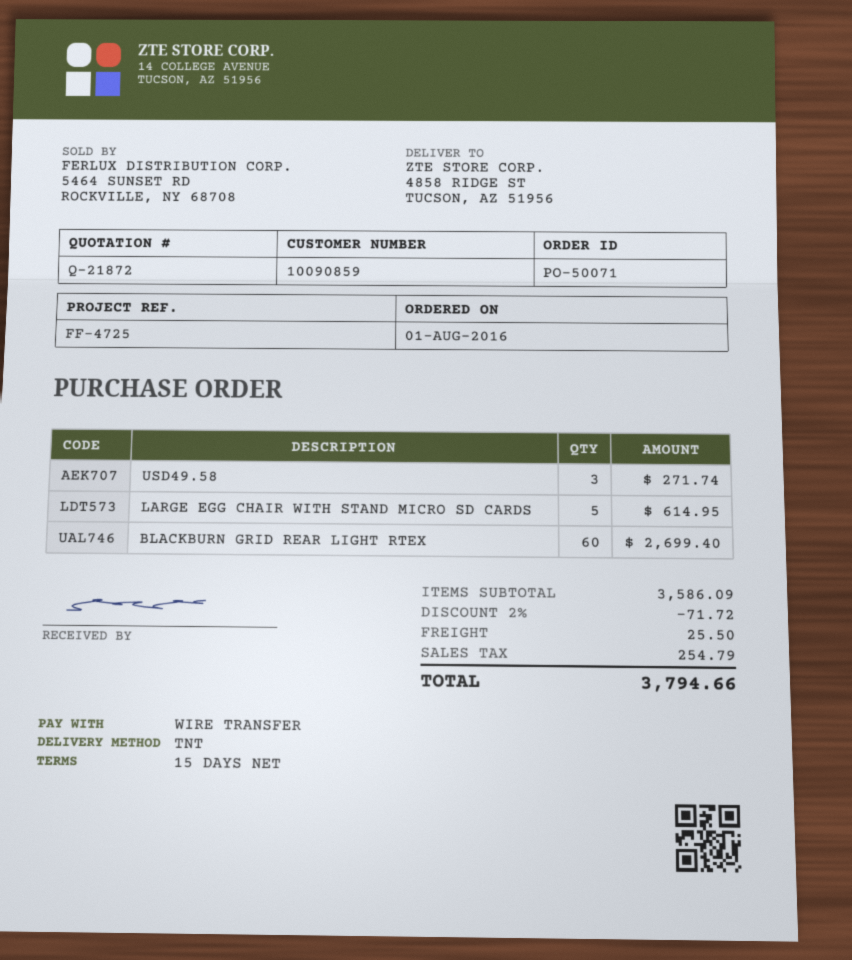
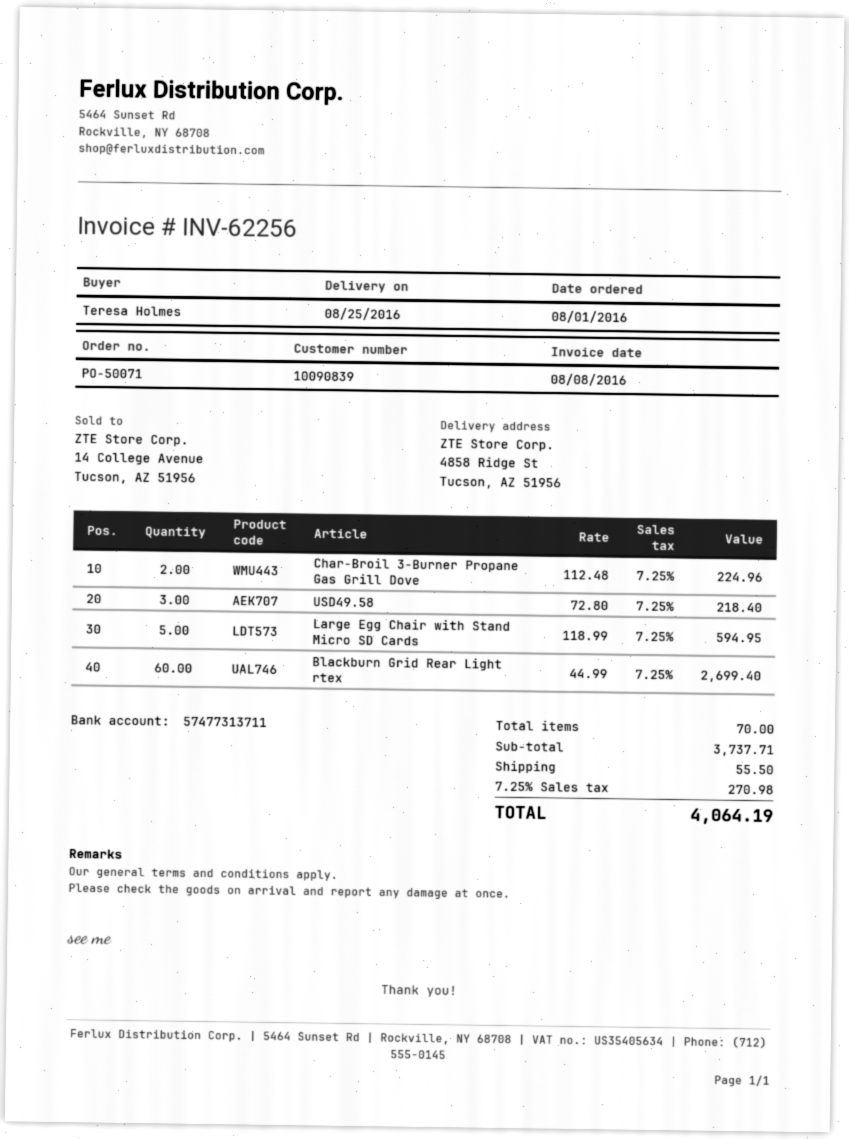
customer number: 10090859 -> 10090839
USD49.58: 3 for 271.74 -> 3 for 218.40
LARGE EGG CHAIR WITH STAND MICRO SD CARDS: 5 for 614.95 -> 5 for 594.95
Char-Broil 3-Burner Propane Gas Grill Dove: none -> 2 for 224.96
subtotal: 3586.09 -> 3737.71
discount: 2% = 71.72 -> none
shipping: 25.50 -> 55.50
tax: 254.79 -> 270.98
total: 3794.66 -> 4064.19

